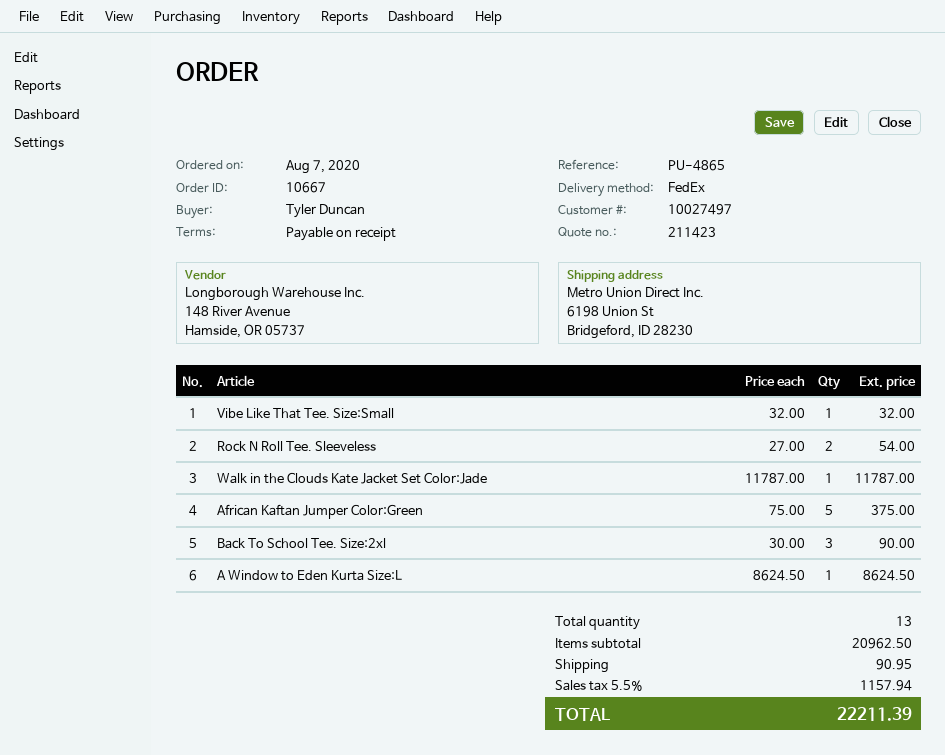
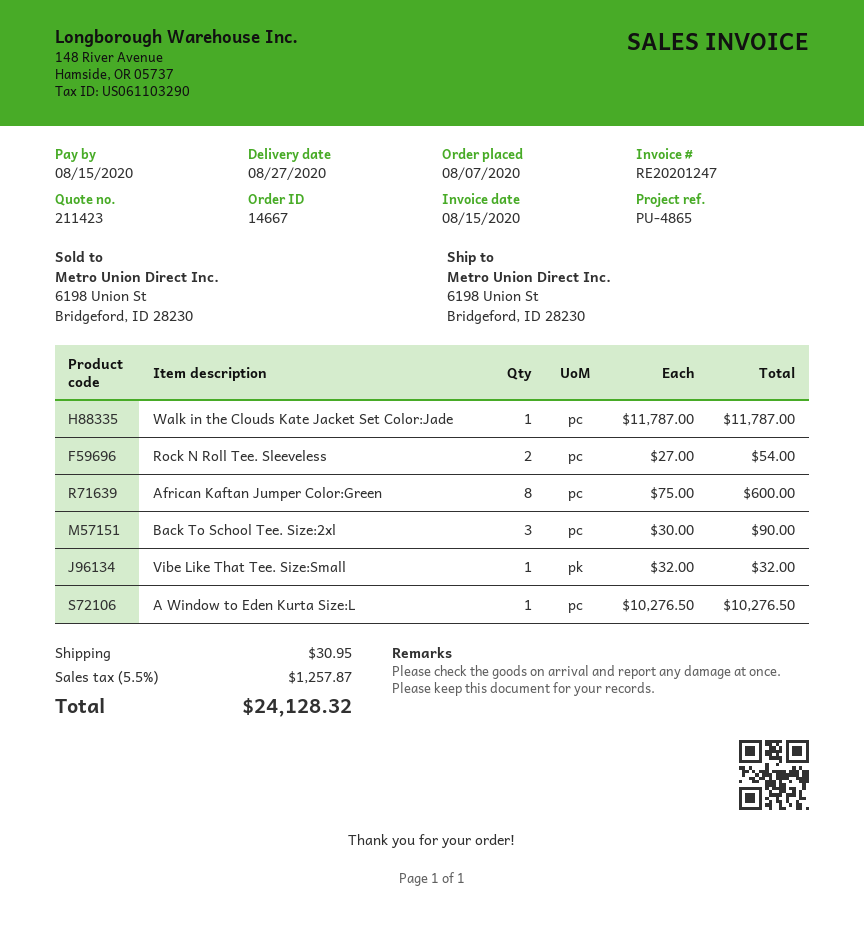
order number: 10667 -> 14667
African Kaftan Jumper Color:Green: 5 x 75.00 = 375.00 -> 8 x 75.00 = 600.00
A Window to Eden Kurta Size:L: 1 x 8624.50 = 8624.50 -> 1 x 10276.50 = 10276.50
shipping: 90.95 -> 30.95
tax: 5.5% = 1157.94 -> 5.5% = 1257.87
total: 22211.39 -> 24128.32

